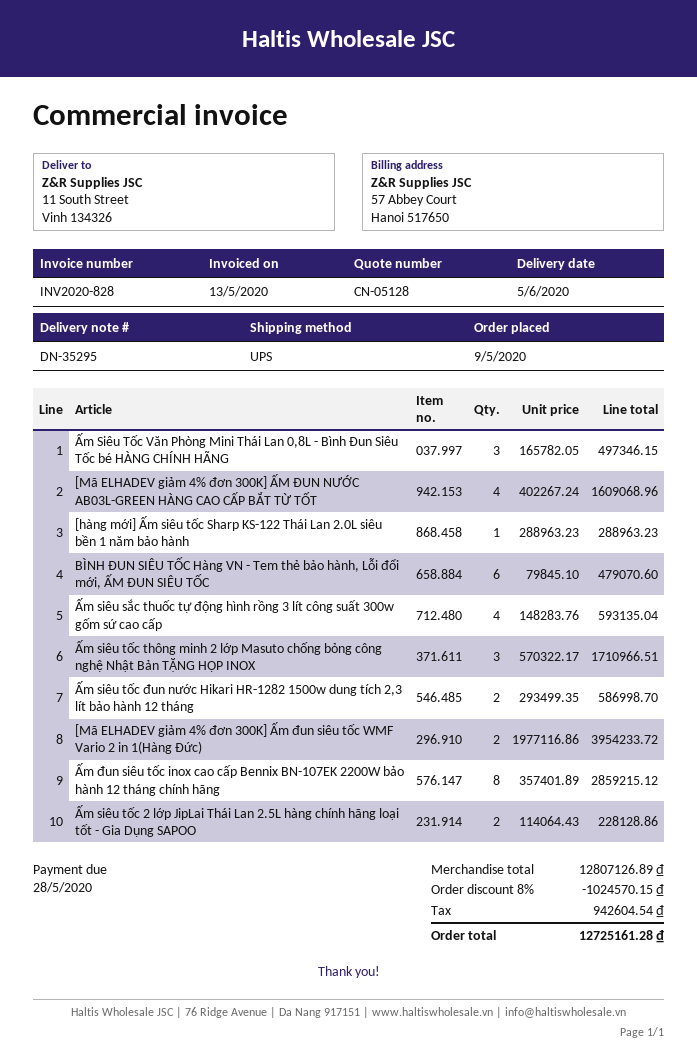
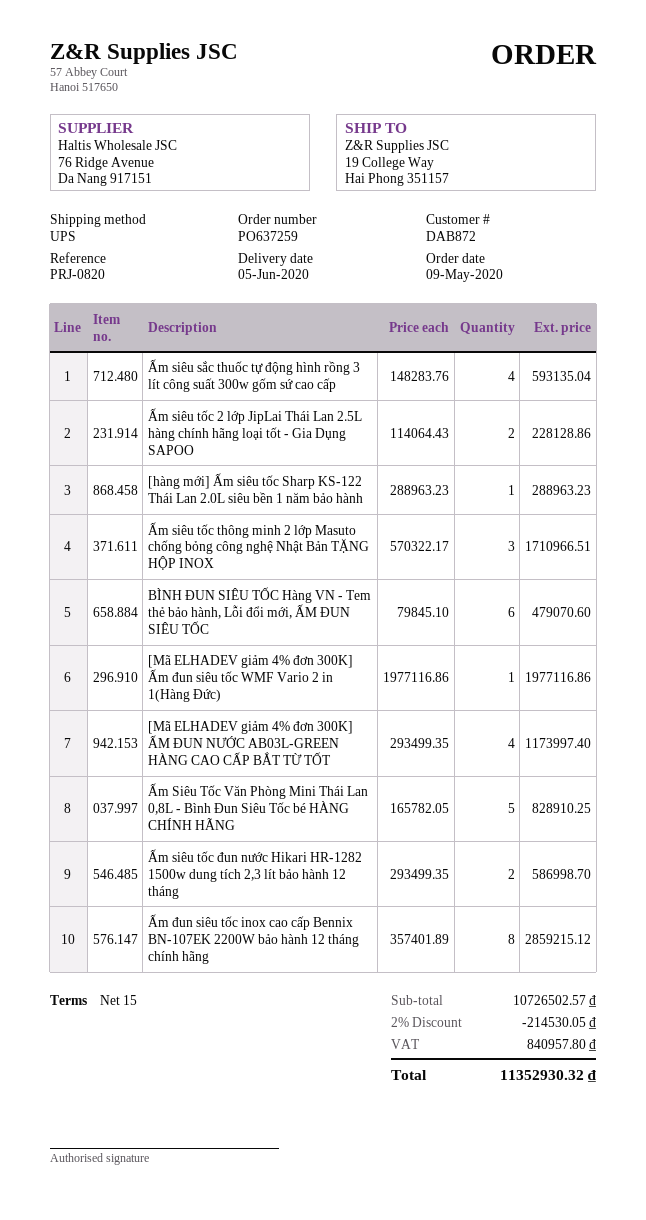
ship to: 11 South Street, Vinh 134326 -> 19 College Way, Hai Phong 351157
Ấm Siêu Tốc Văn Phòng Mini Thái Lan 0,8L - Bình Đun Siêu Tốc bé HÀNG CHÍNH HÃNG: 3 x 165782.05 = 497346.15 -> 5 x 165782.05 = 828910.25
[Mã ELHADEV giảm 4% đơn 300K] ẤM ĐUN NƯỚC AB03L-GREEN HÀNG CAO CẤP BẮT TỪ TỐT: 4 x 402267.24 = 1609068.96 -> 4 x 293499.35 = 1173997.40
[Mã ELHADEV giảm 4% đơn 300K] Ấm đun siêu tốc WMF Vario 2 in 1(Hàng Đức): 2 x 1977116.86 = 3954233.72 -> 1 x 1977116.86 = 1977116.86
subtotal: 12807126.89 -> 10726502.57
discount: 8% = 1024570.15 -> 2% = 214530.05
tax: 942604.54 -> 840957.80
total: 12725161.28 -> 11352930.32

